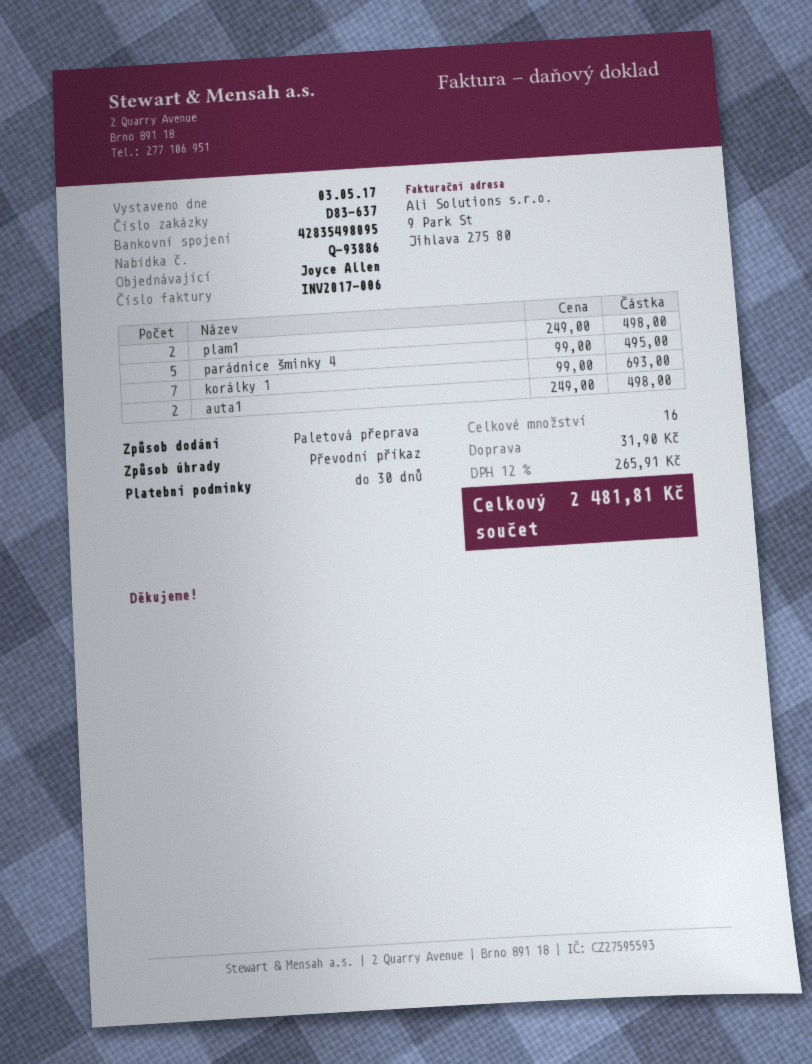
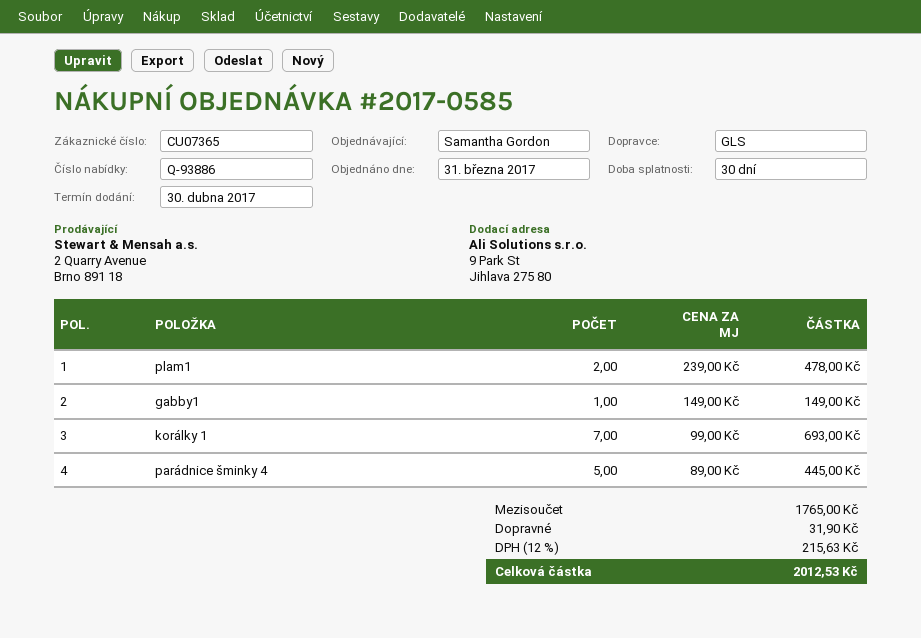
ordered by: Joyce Allen -> Samantha Gordon
shipping method: pallet freight -> GLS
plam1: 2 x 249.00 = 498.00 -> 2 x 239.00 = 478.00
parádnice šminky 4: 5 x 99.00 = 495.00 -> 5 x 89.00 = 445.00
auta1: 2 x 249.00 = 498.00 -> none
gabby1: none -> 1 x 149.00 = 149.00
tax: 12% = 265.91 -> 12% = 215.63
total: 2481.81 -> 2012.53

